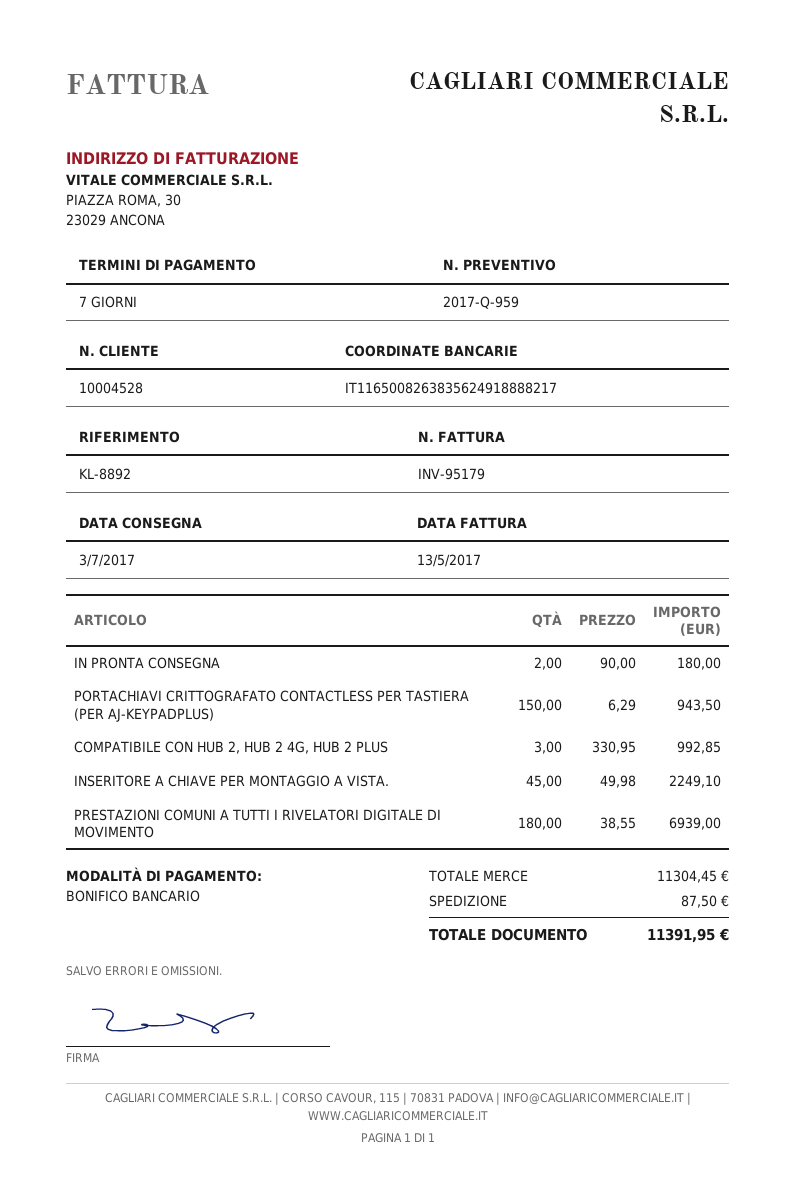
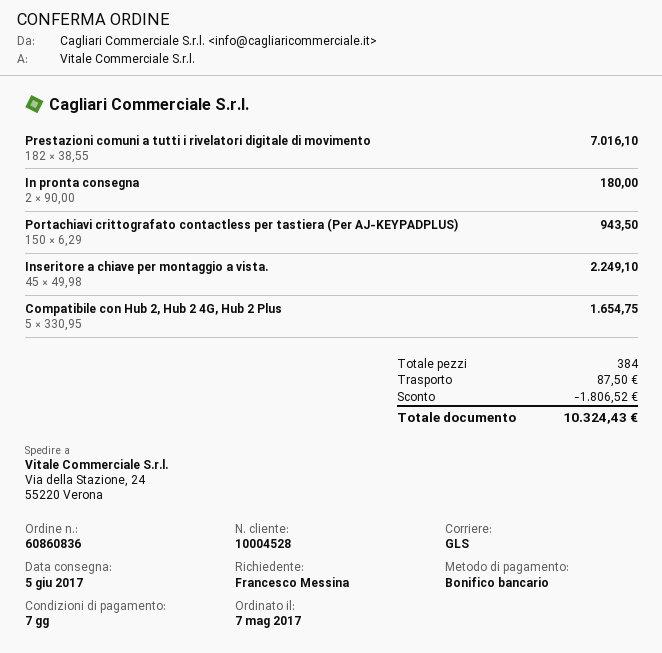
delivery date: 2017-07-03 -> 2017-06-05
COMPATIBILE CON HUB 2, HUB 2 4G, HUB 2 PLUS: 3 x 330.95 = 992.85 -> 5 x 330.95 = 1654.75
PRESTAZIONI COMUNI A TUTTI I RIVELATORI DIGITALE DI MOVIMENTO: 180 x 38.55 = 6939.00 -> 182 x 38.55 = 7016.10
discount: none -> 1806.52
total: 11391.95 -> 10324.43

